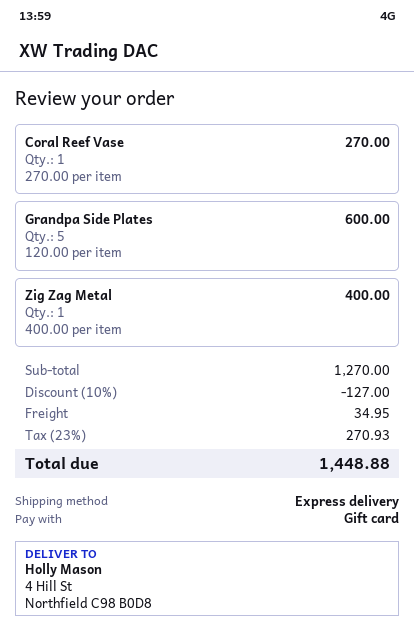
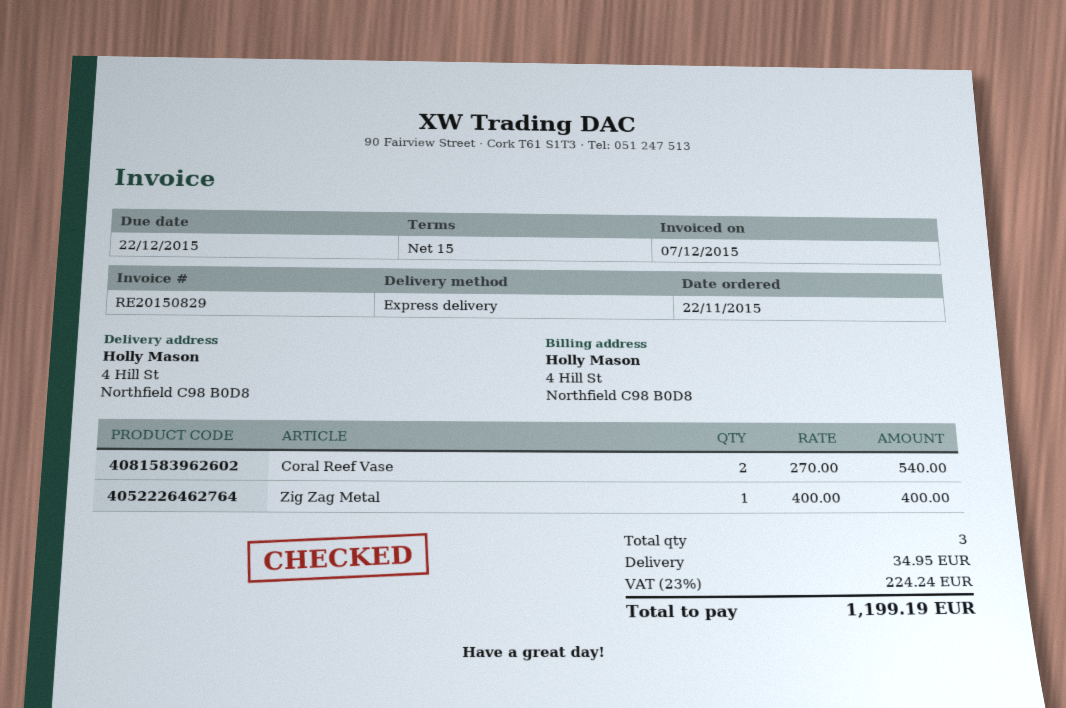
Coral Reef Vase: 1 x 270.00 = 270.00 -> 2 x 270.00 = 540.00
Grandpa Side Plates: 5 x 120.00 = 600.00 -> none
discount: 10% = 127.00 -> none
tax: 23% = 270.93 -> 23% = 224.24
total: 1448.88 -> 1199.19

